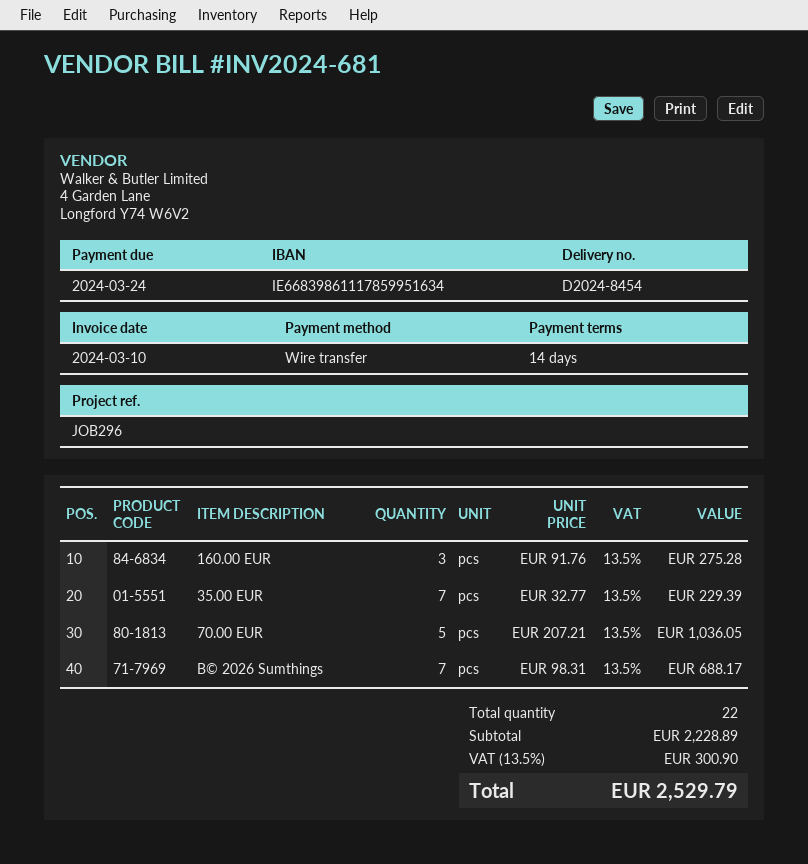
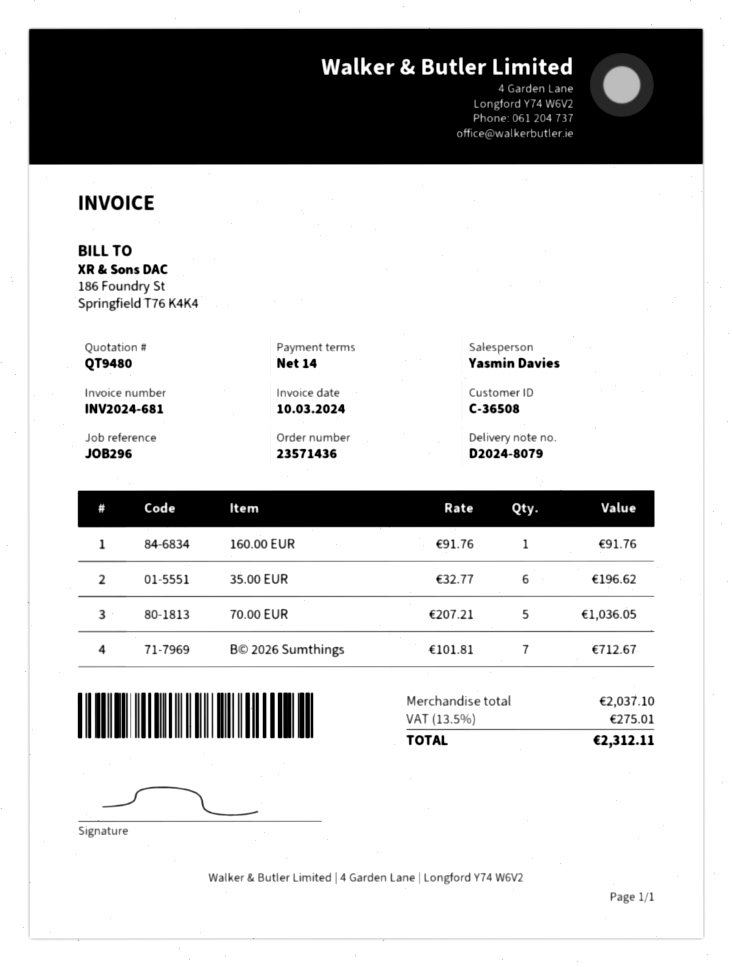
delivery note number: D2024-8454 -> D2024-8079
160.00 EUR: 3 x 91.76 = 275.28 -> 1 x 91.76 = 91.76
35.00 EUR: 7 x 32.77 = 229.39 -> 6 x 32.77 = 196.62
Β© 2026 Sumthings: 7 x 98.31 = 688.17 -> 7 x 101.81 = 712.67
subtotal: 2228.89 -> 2037.10
tax: 13.5% = 300.90 -> 13.5% = 275.01
total: 2529.79 -> 2312.11

